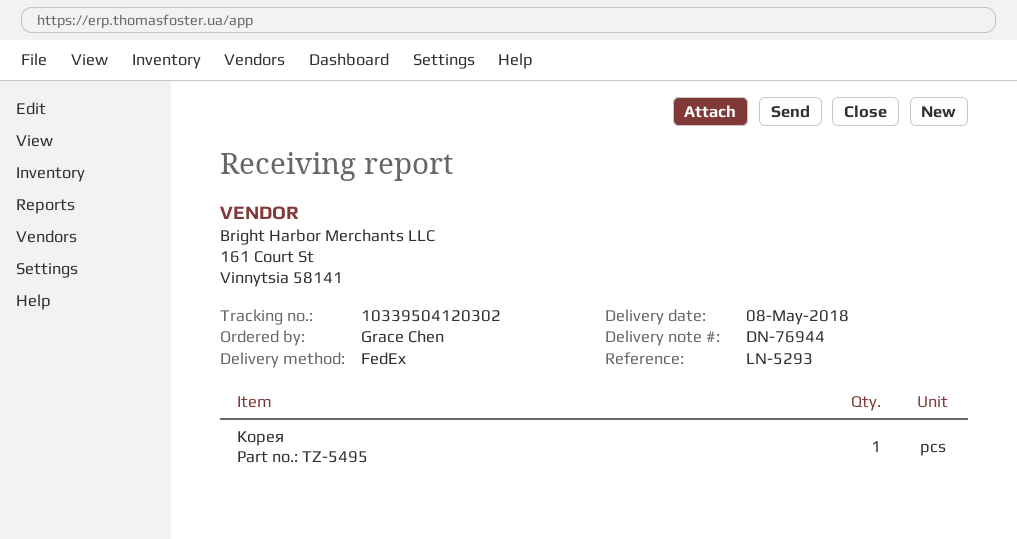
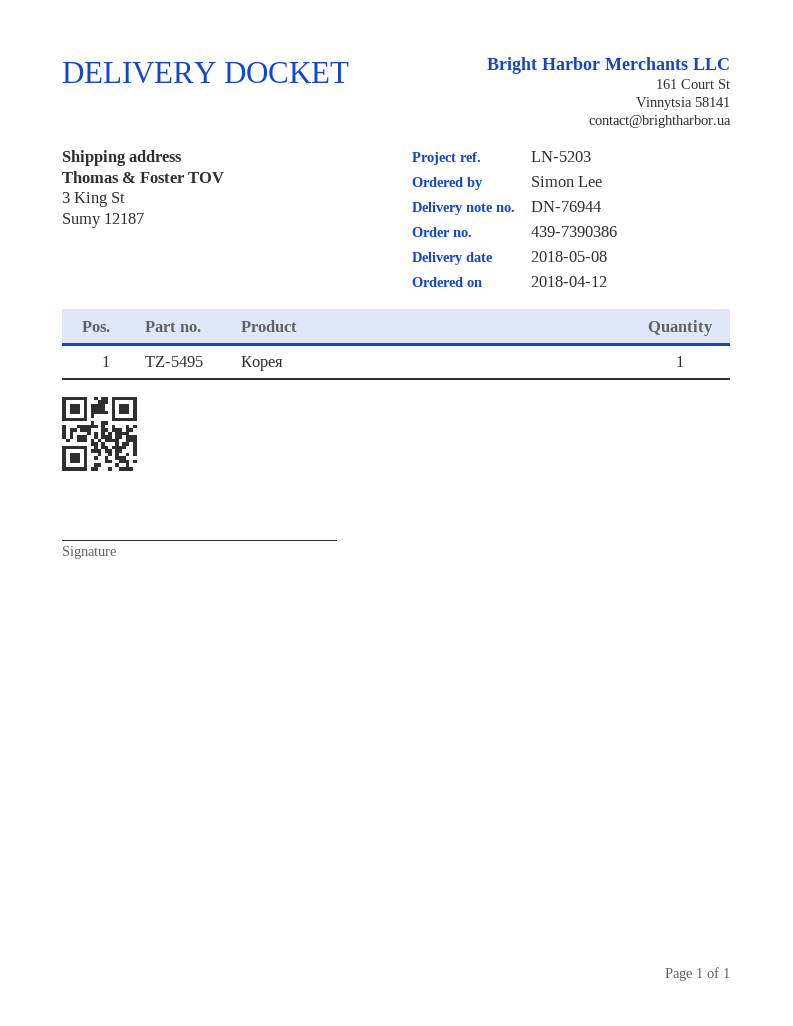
reference: LN-5293 -> LN-5203
ordered by: Grace Chen -> Simon Lee

